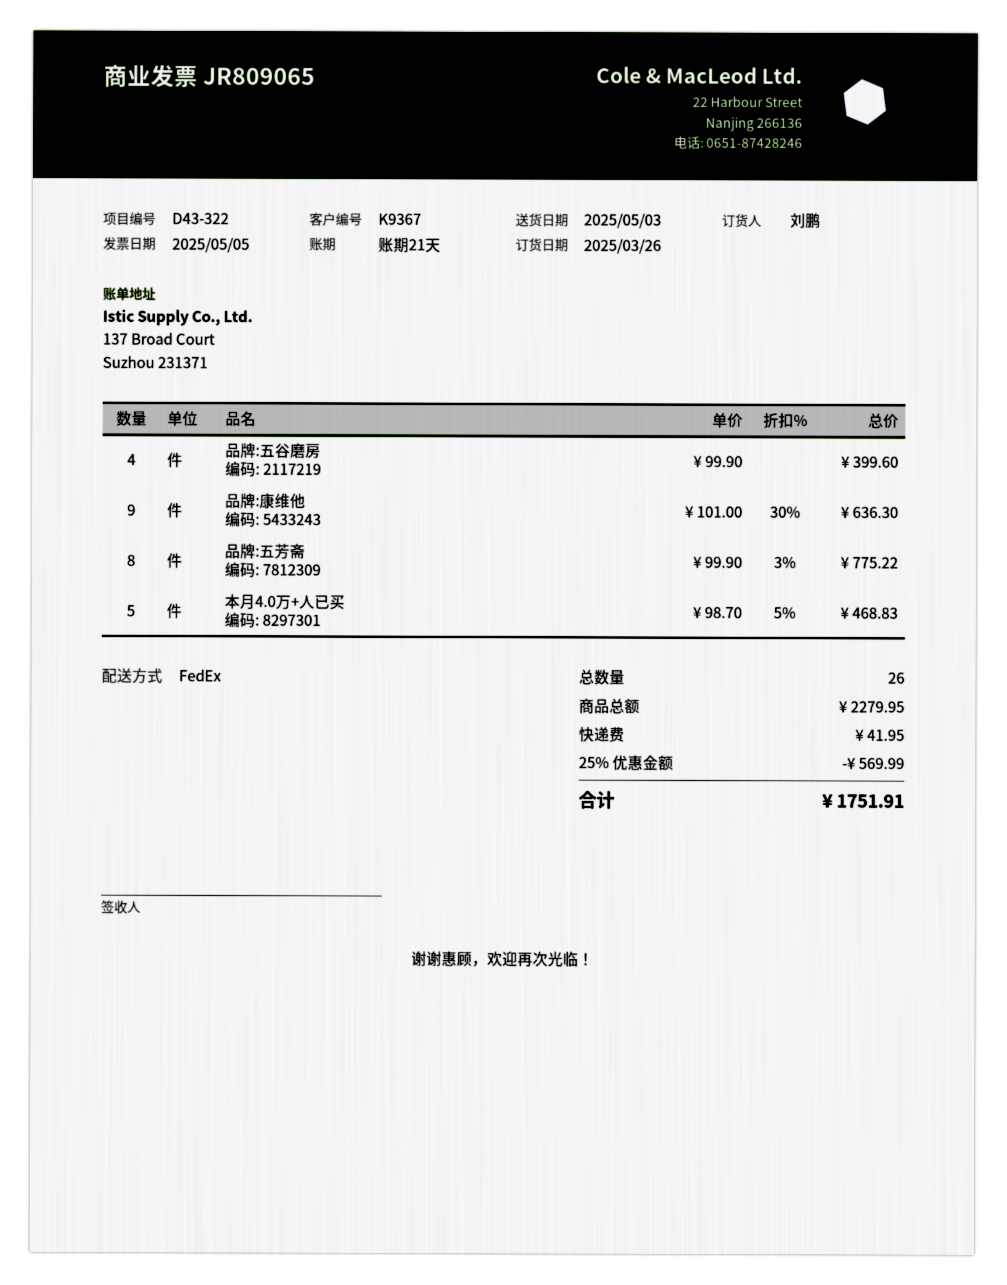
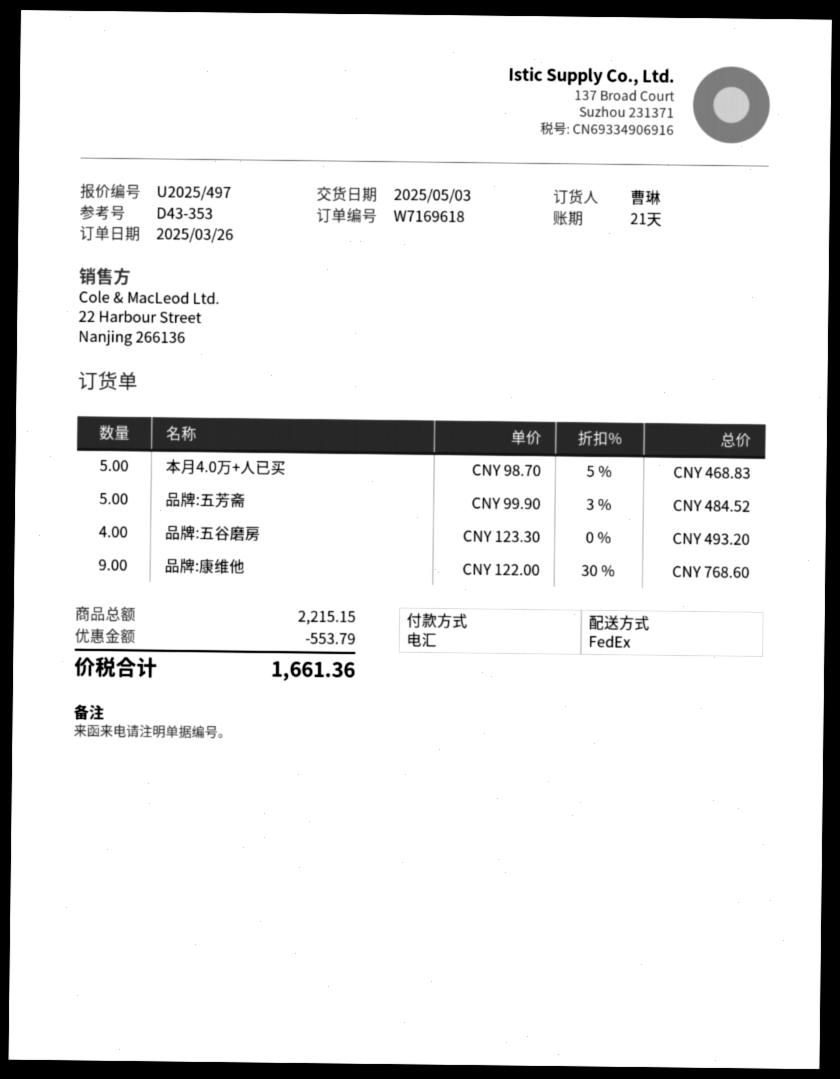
reference: D43-322 -> D43-353
ordered by: 刘鹏 -> 曹琳
品牌:五谷磨房: 4 x 99.90 = 399.60 -> 4 x 123.30 = 493.20
品牌:康维他: 9 x 101.00 - 30% = 636.30 -> 9 x 122.00 - 30% = 768.60
品牌:五芳斋: 8 x 99.90 - 3% = 775.22 -> 5 x 99.90 - 3% = 484.52
subtotal: 2279.95 -> 2215.15
discount: 569.99 -> 553.79
shipping: 41.95 -> none
total: 1751.91 -> 1661.36

